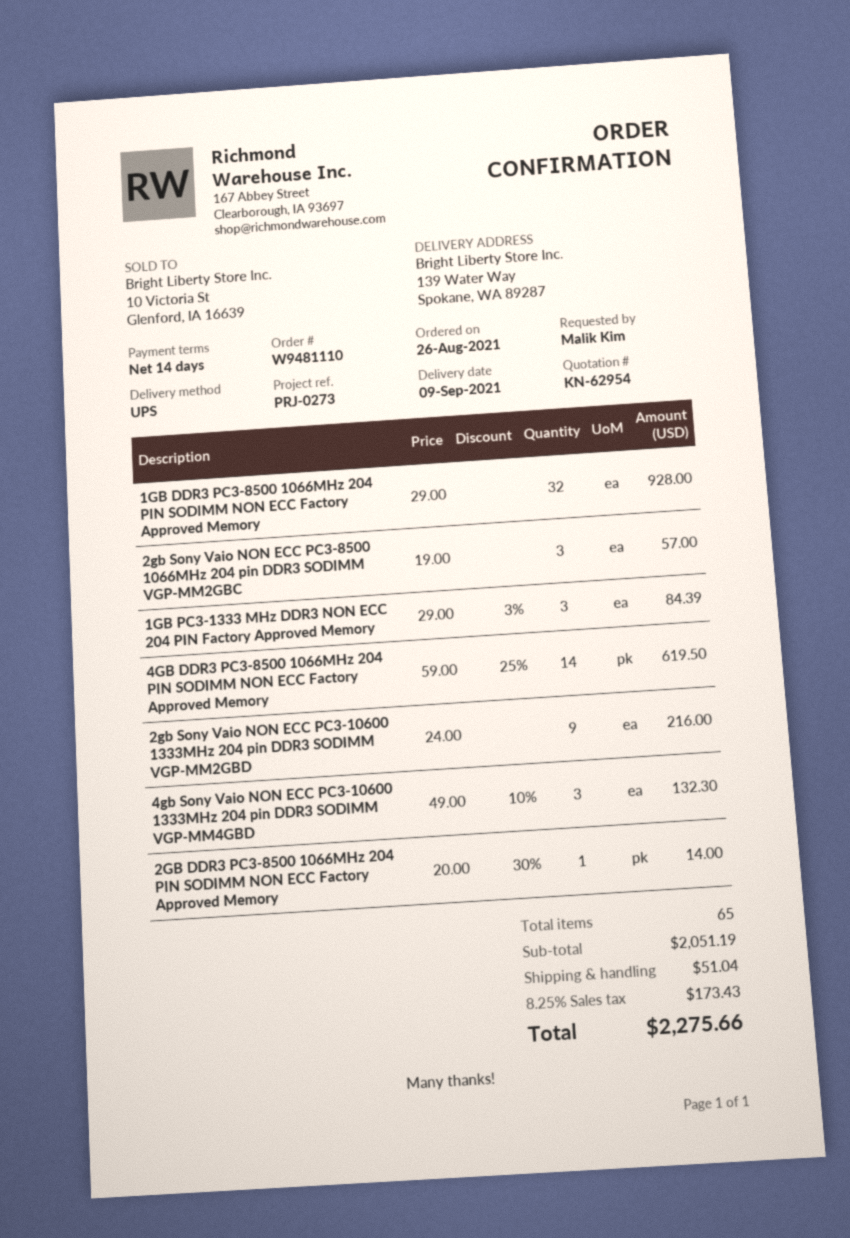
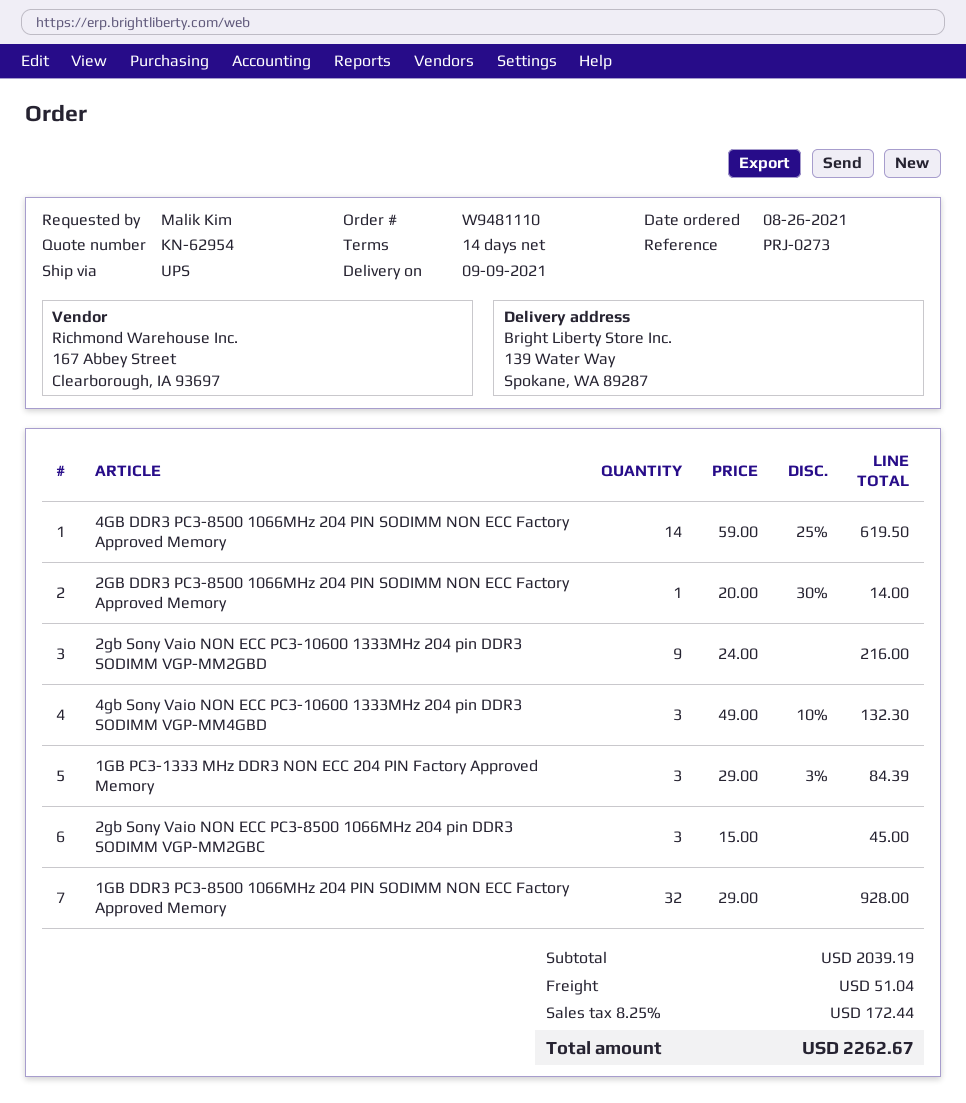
2gb Sony Vaio NON ECC PC3-8500 1066MHz 204 pin DDR3 SODIMM VGP-MM2GBC: 3 x 19.00 = 57.00 -> 3 x 15.00 = 45.00
subtotal: 2051.19 -> 2039.19
tax: 8.25% = 173.43 -> 8.25% = 172.44
total: 2275.66 -> 2262.67

